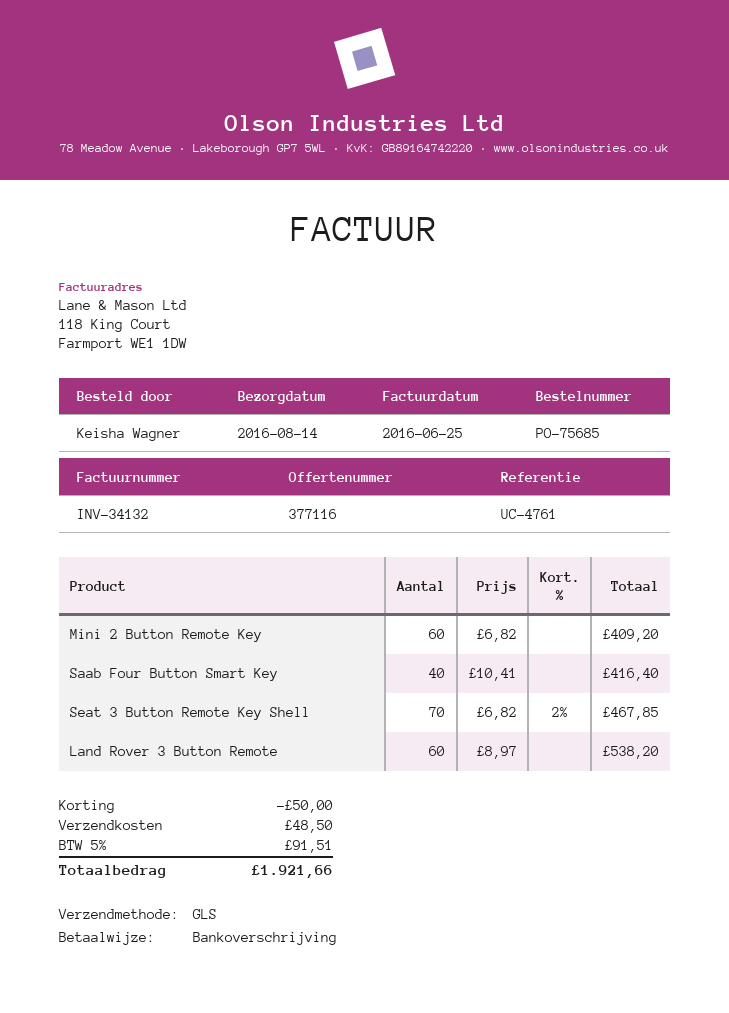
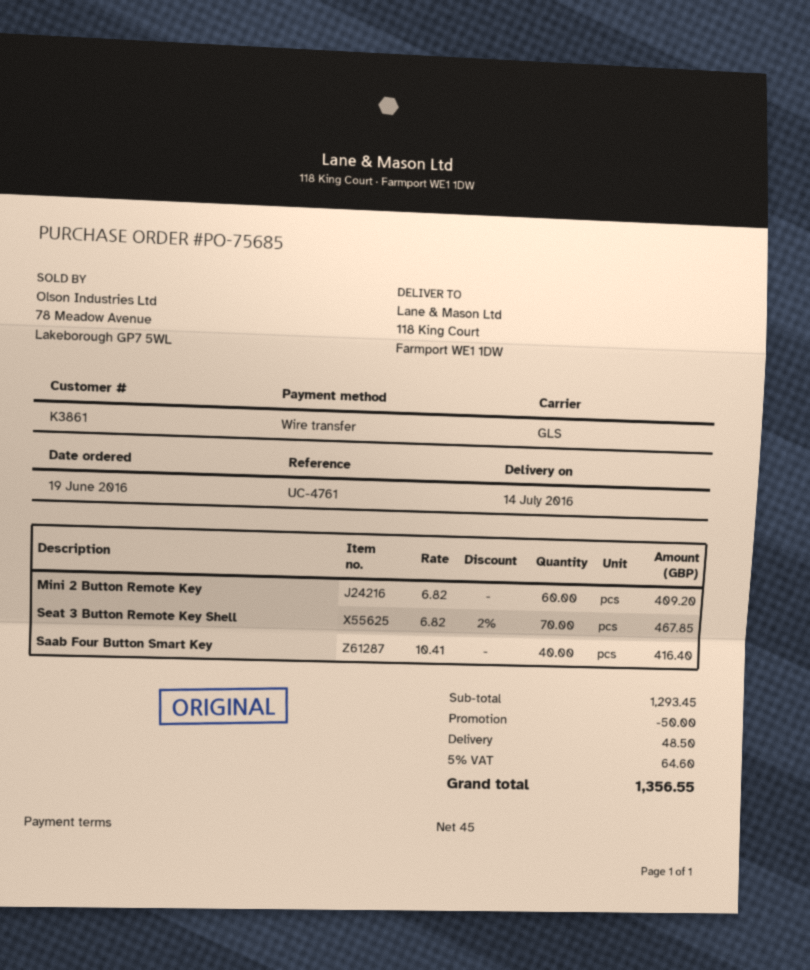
delivery date: 2016-08-14 -> 2016-07-14
Land Rover 3 Button Remote: 60 x 8.97 = 538.20 -> none
tax: 5% = 91.51 -> 5% = 64.60
total: 1921.66 -> 1356.55

